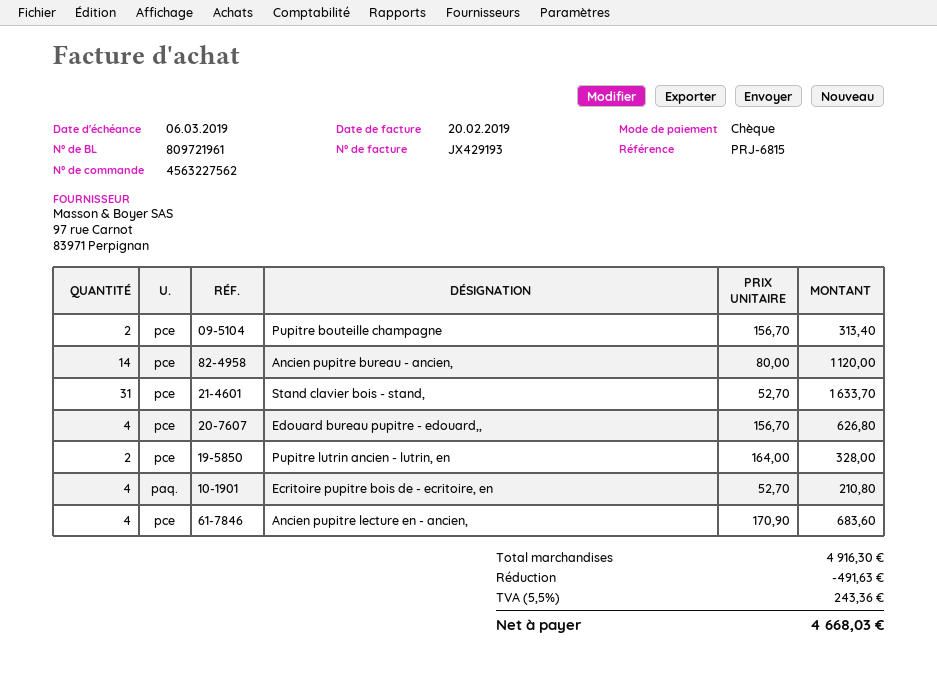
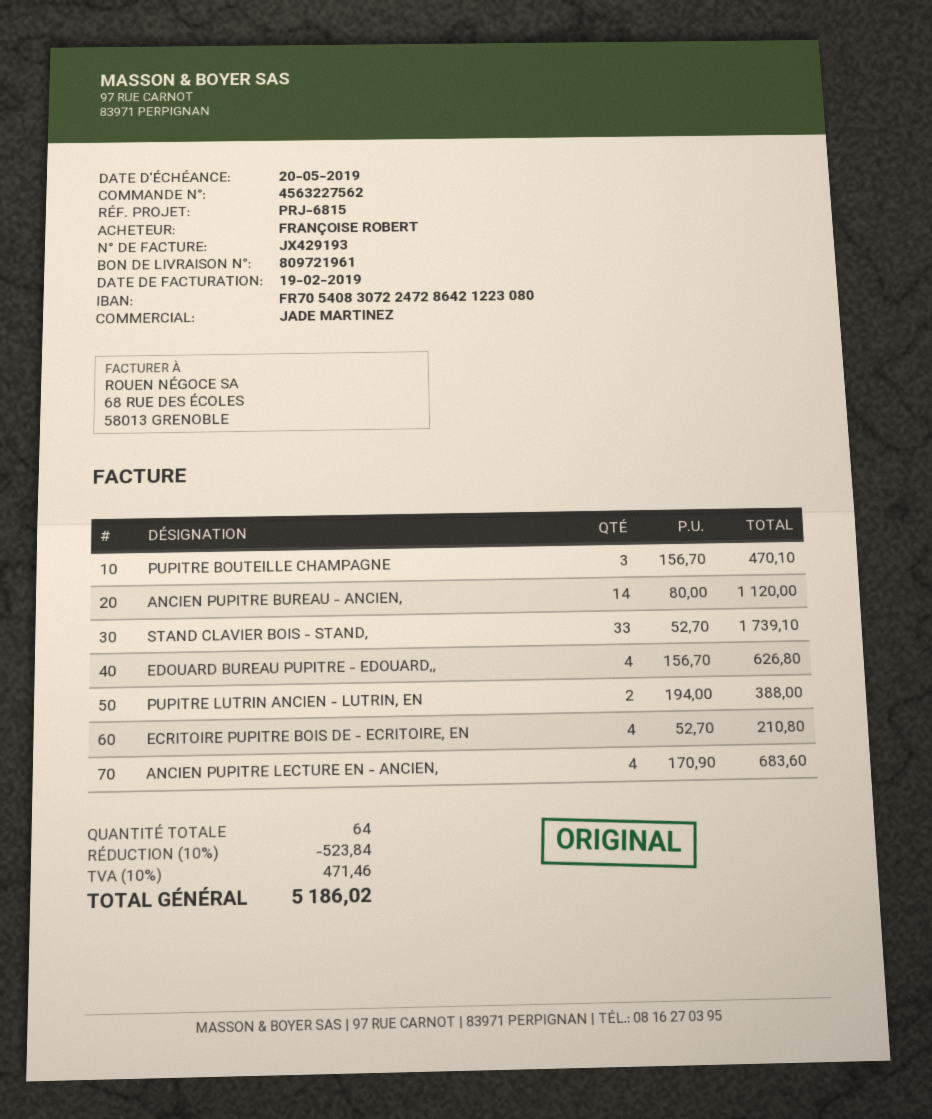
invoice date: 2019-02-20 -> 2019-02-19
due date: 2019-03-06 -> 2019-05-20
Pupitre bouteille champagne: 2 x 156.70 = 313.40 -> 3 x 156.70 = 470.10
Stand clavier bois - stand,: 31 x 52.70 = 1633.70 -> 33 x 52.70 = 1739.10
Pupitre lutrin ancien - lutrin, en: 2 x 164.00 = 328.00 -> 2 x 194.00 = 388.00
discount: 491.63 -> 523.84
tax: 5.5% = 243.36 -> 10% = 471.46
total: 4668.03 -> 5186.02

